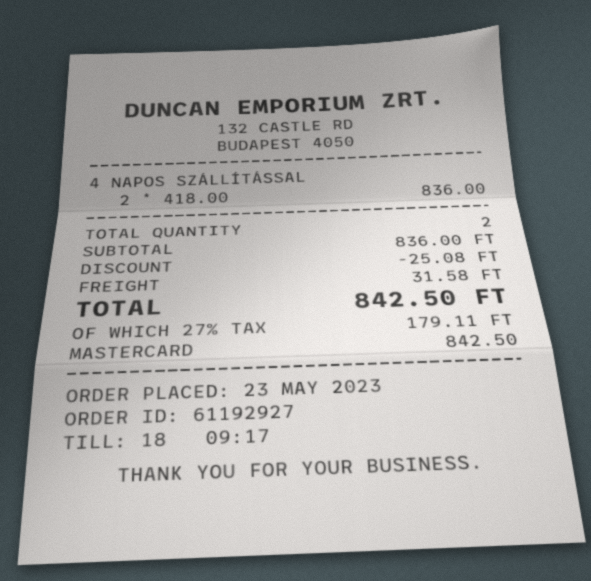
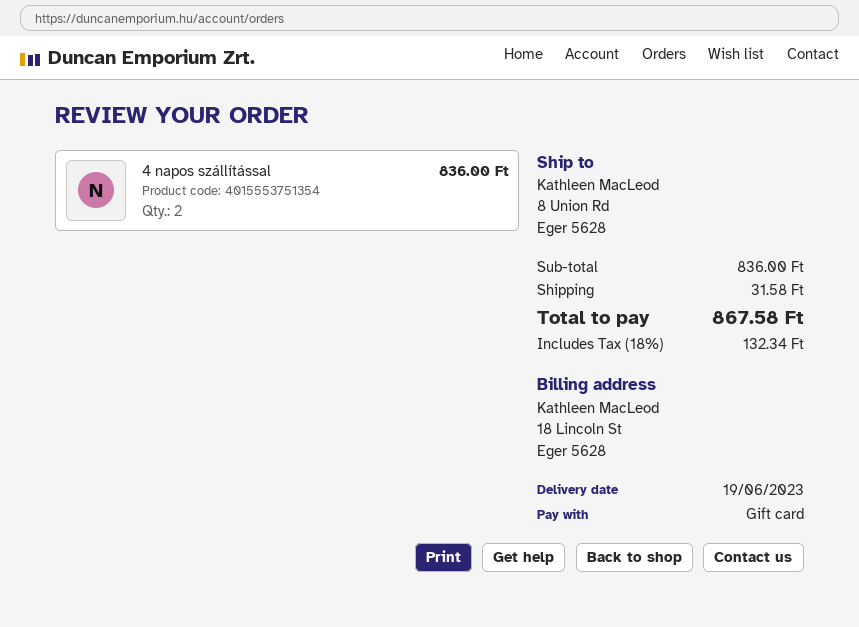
payment method: Mastercard -> gift card
discount: 25.08 -> none
tax: 27% = 179.11 -> 18% = 132.34
total: 842.50 -> 867.58

